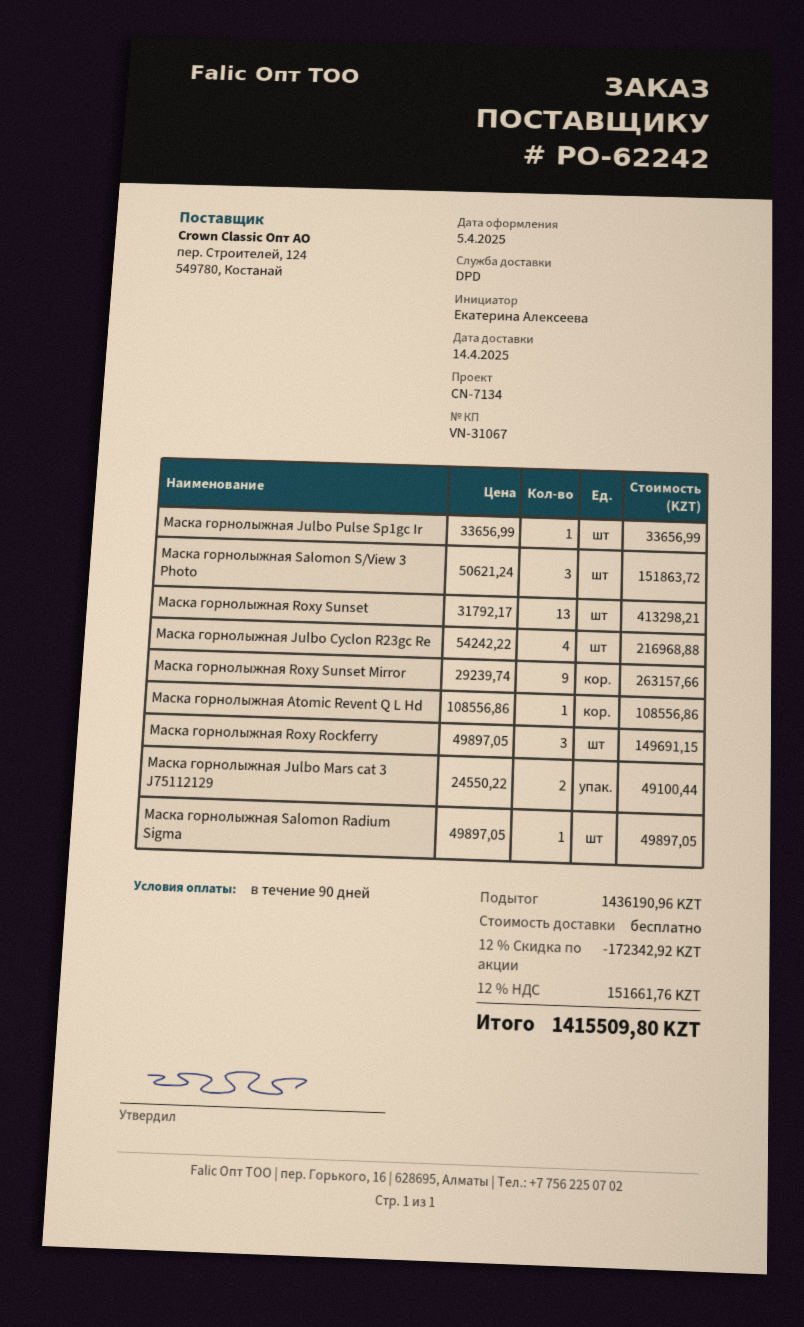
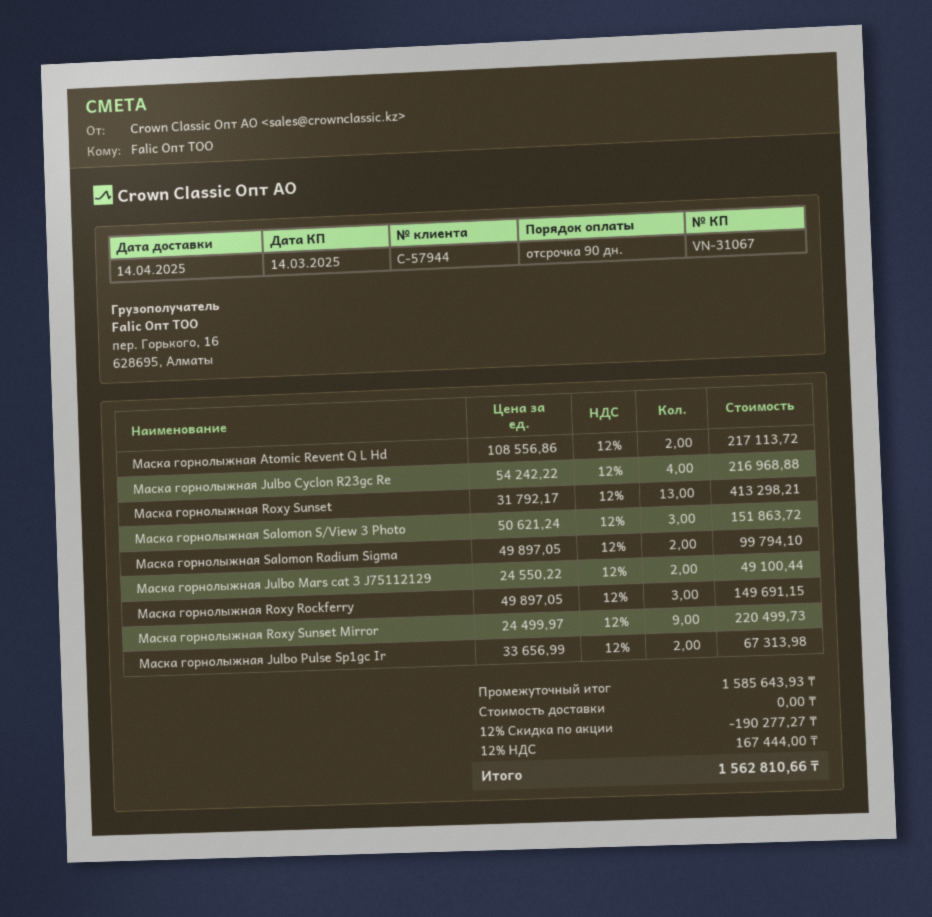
Маска горнолыжная Julbo Pulse Sp1gc Ir: 1 x 33656.99 = 33656.99 -> 2 x 33656.99 = 67313.98
Маска горнолыжная Roxy Sunset Mirror: 9 x 29239.74 = 263157.66 -> 9 x 24499.97 = 220499.73
Маска горнолыжная Atomic Revent Q L Hd: 1 x 108556.86 = 108556.86 -> 2 x 108556.86 = 217113.72
Маска горнолыжная Salomon Radium Sigma: 1 x 49897.05 = 49897.05 -> 2 x 49897.05 = 99794.10
subtotal: 1436190.96 -> 1585643.93
discount: 12% = 172342.92 -> 12% = 190277.27
tax: 12% = 151661.76 -> 12% = 167444.00
total: 1415509.80 -> 1562810.66

